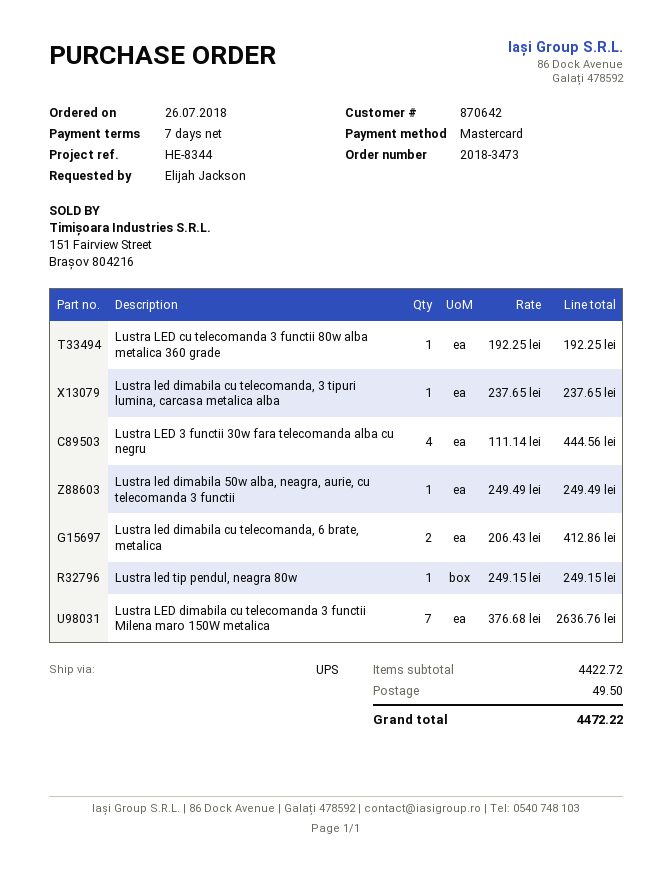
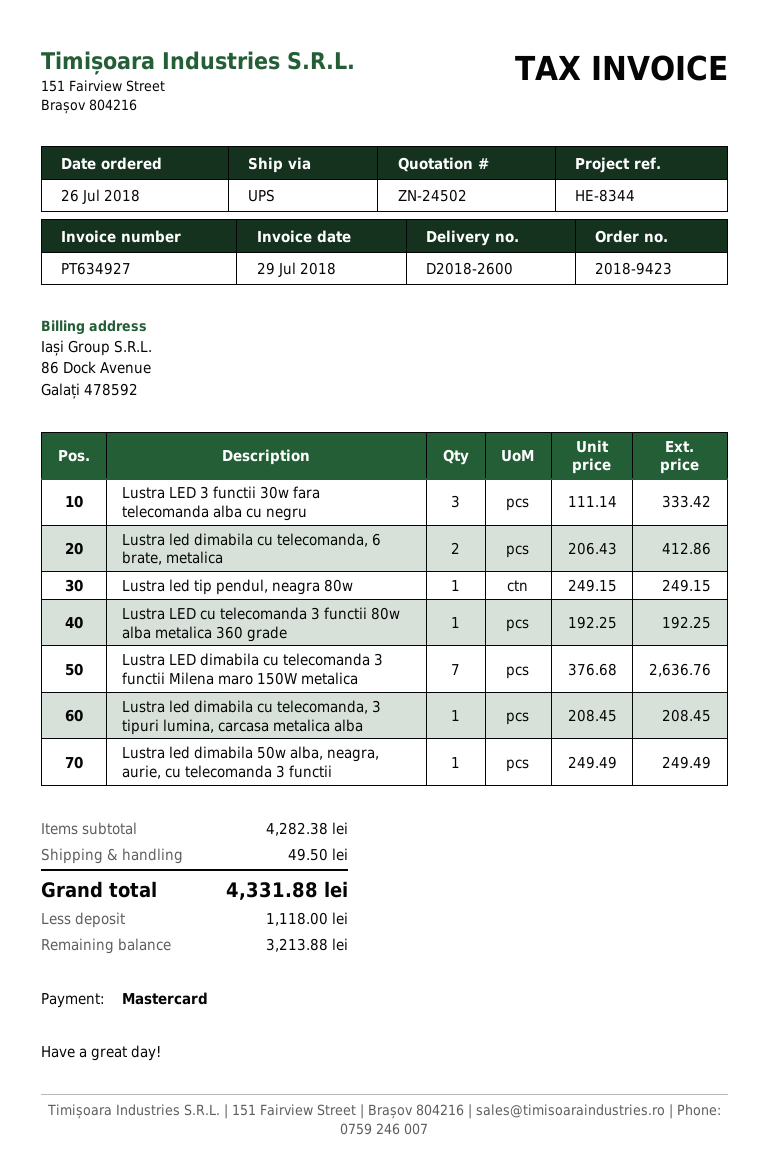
order number: 2018-3473 -> 2018-9423
Lustra led dimabila cu telecomanda, 3 tipuri lumina, carcasa metalica alba: 1 x 237.65 = 237.65 -> 1 x 208.45 = 208.45
Lustra LED 3 functii 30w fara telecomanda alba cu negru: 4 x 111.14 = 444.56 -> 3 x 111.14 = 333.42
subtotal: 4422.72 -> 4282.38
total: 4472.22 -> 4331.88

